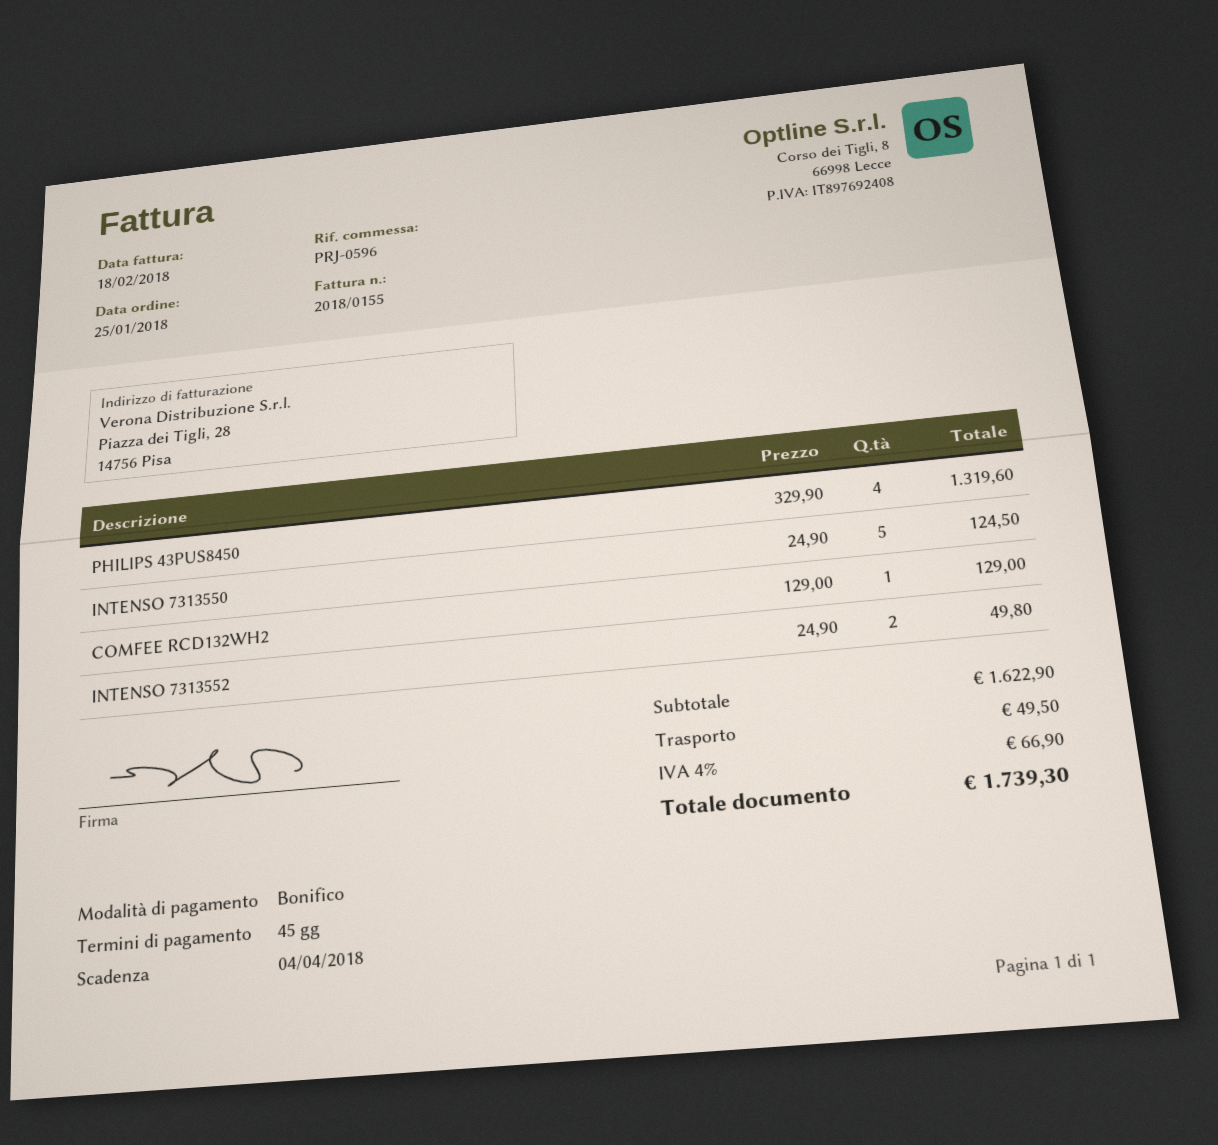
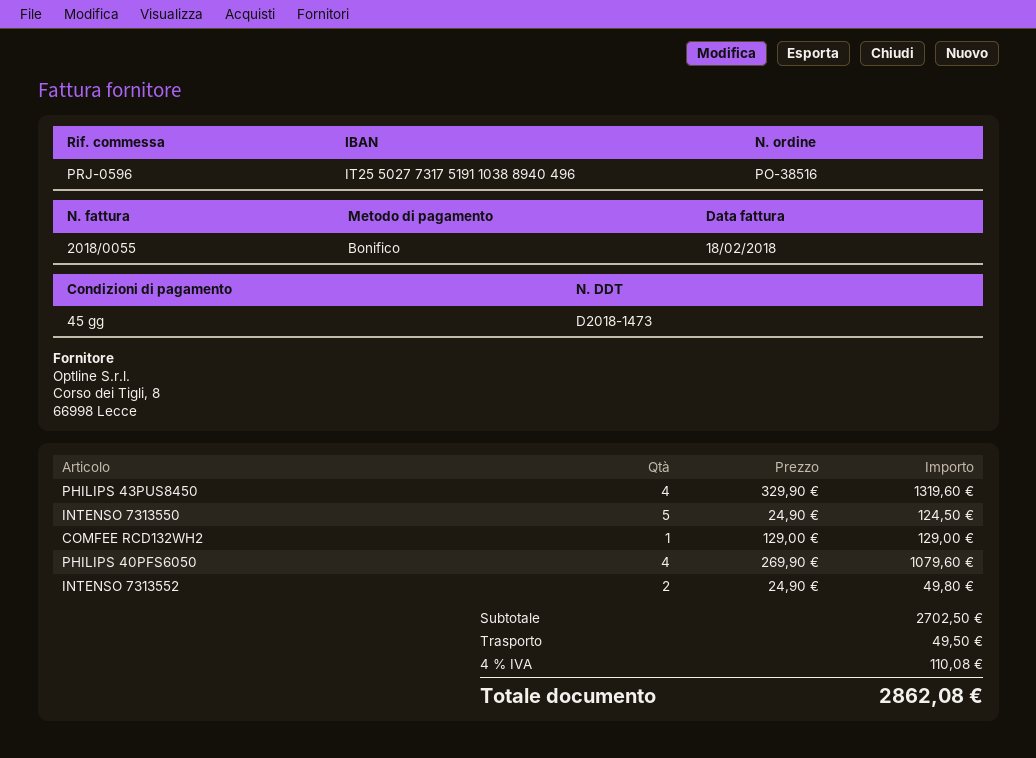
invoice number: 2018/0155 -> 2018/0055
PHILIPS 40PFS6050: none -> 4 x 269.90 = 1079.60
subtotal: 1622.90 -> 2702.50
tax: 4% = 66.90 -> 4% = 110.08
total: 1739.30 -> 2862.08

